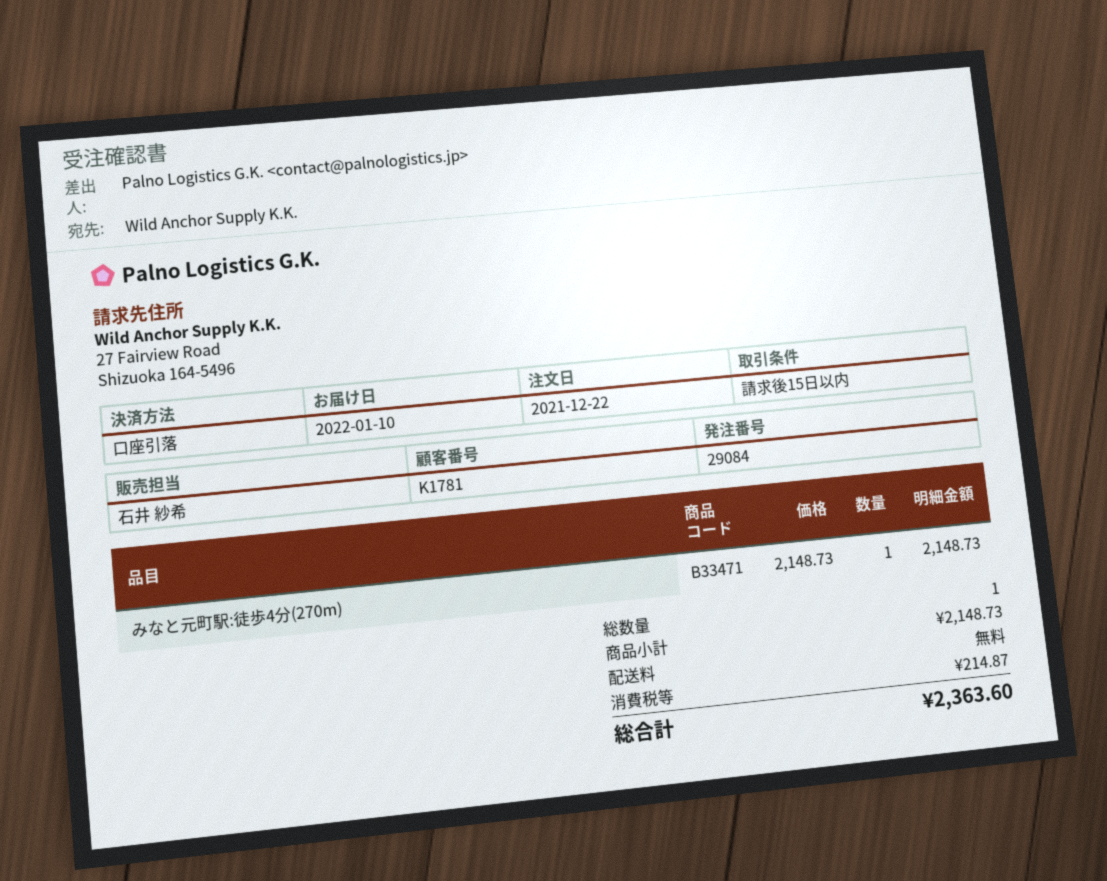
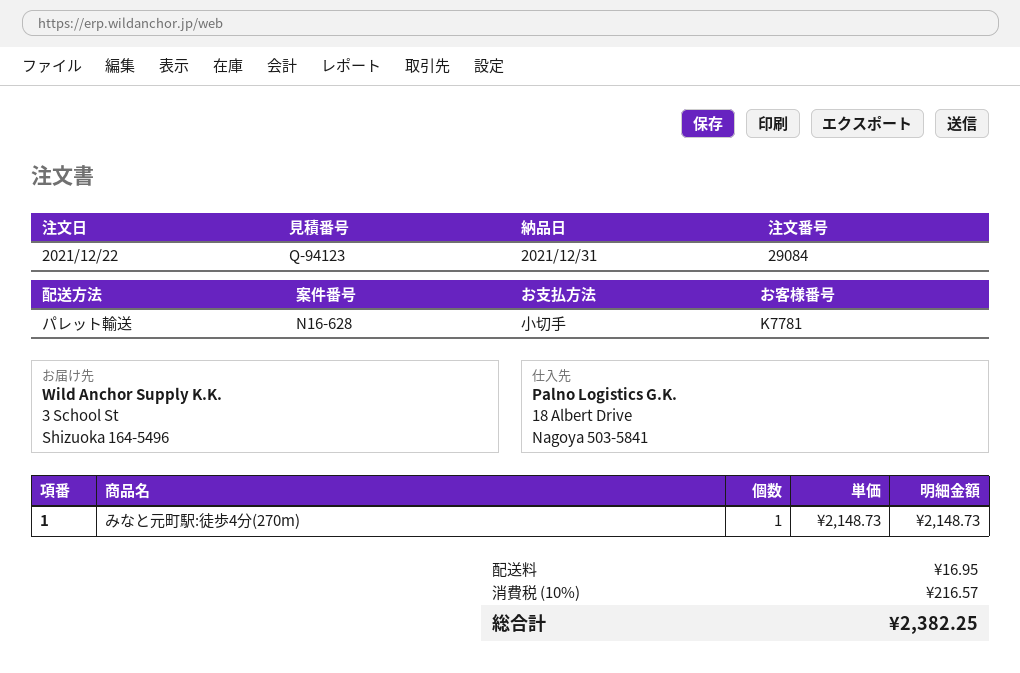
delivery date: 2022-01-10 -> 2021-12-31
customer number: K1781 -> K7781
payment method: direct debit -> cheque
shipping: 0.00 -> 16.95
tax: 214.87 -> 216.57
total: 2363.60 -> 2382.25

